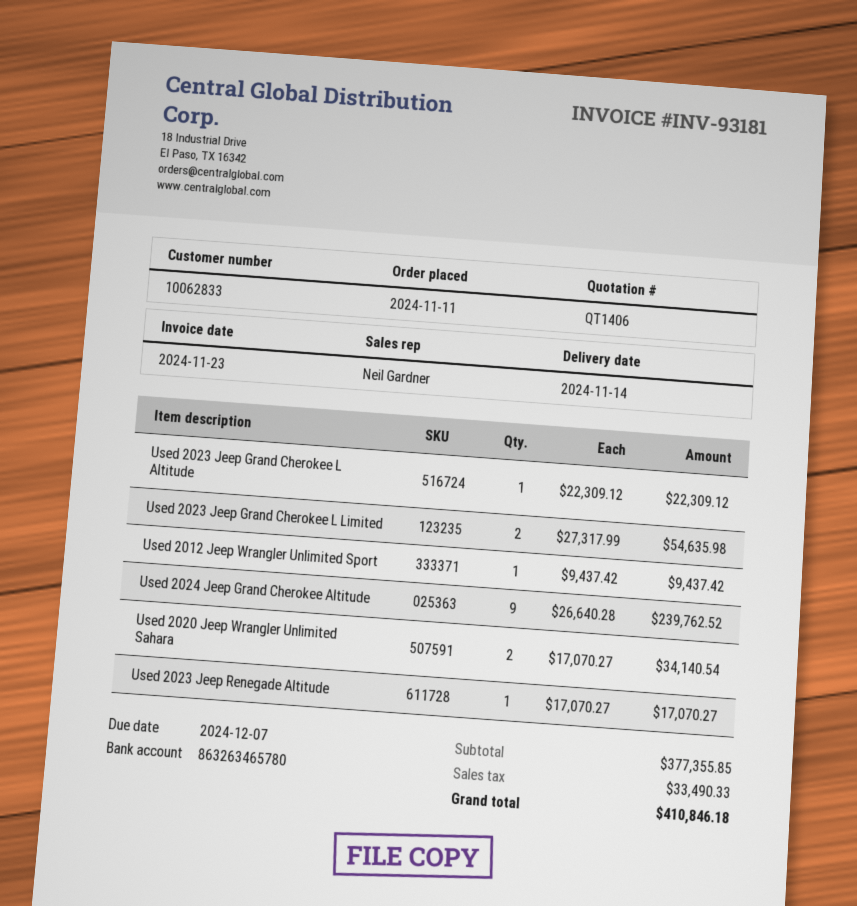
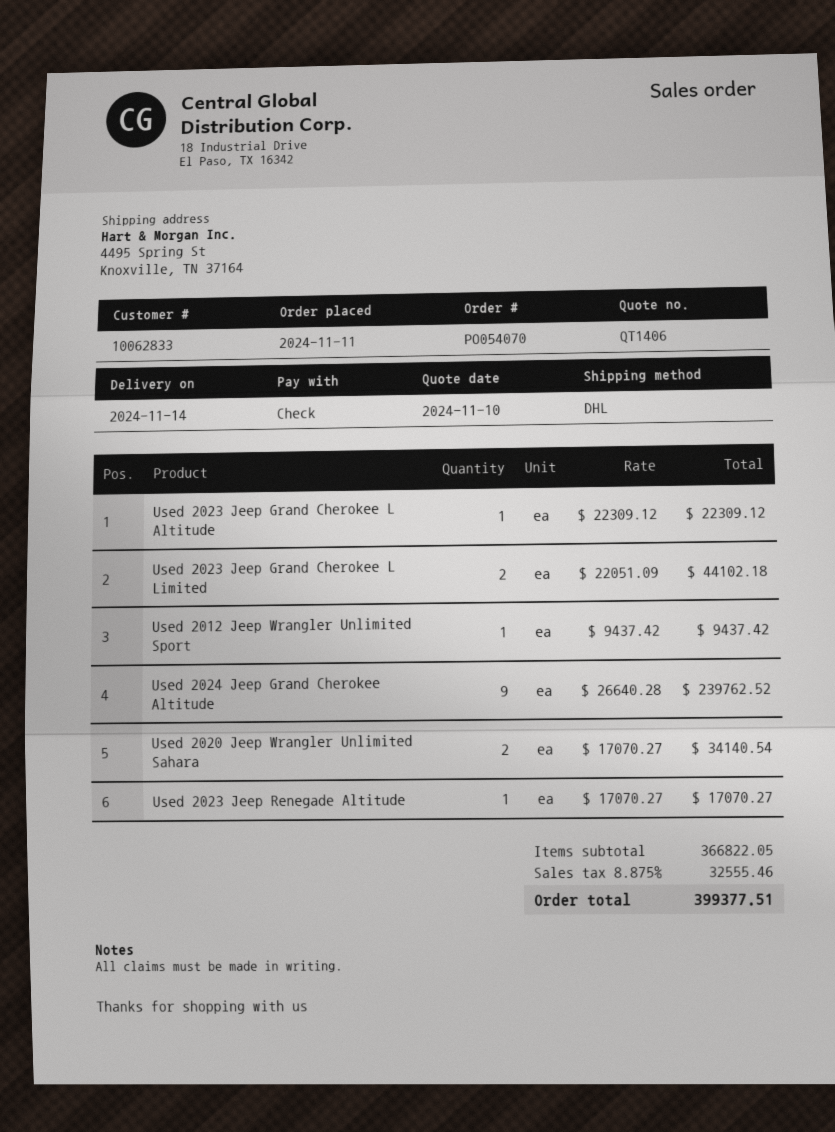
Used 2023 Jeep Grand Cherokee L Limited: 2 x 27317.99 = 54635.98 -> 2 x 22051.09 = 44102.18
subtotal: 377355.85 -> 366822.05
tax: 33490.33 -> 32555.46
total: 410846.18 -> 399377.51

